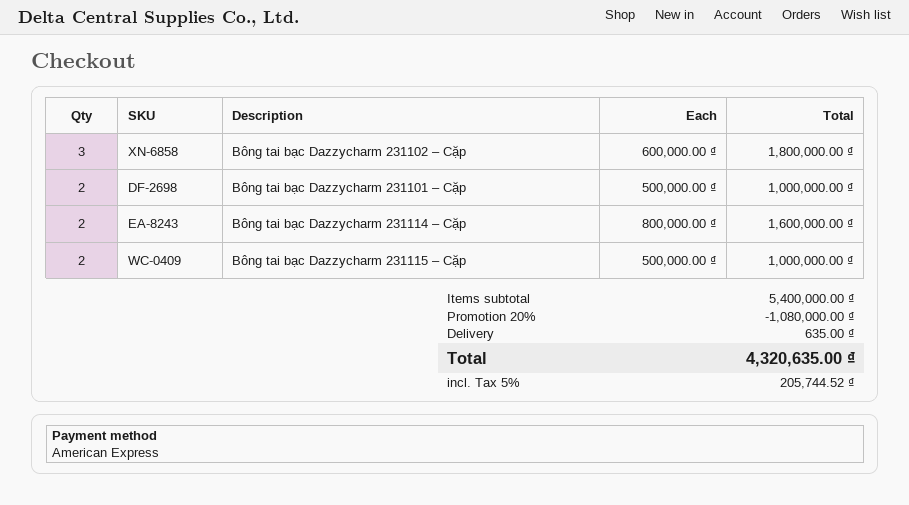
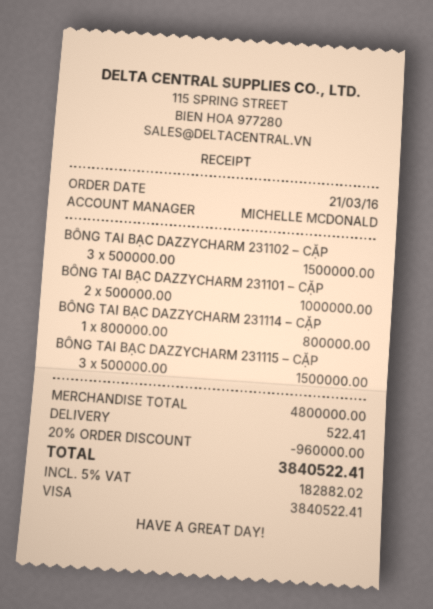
payment method: American Express -> Visa
Bông tai bạc Dazzycharm 231102 – Cặp: 3 x 600000.00 = 1800000.00 -> 3 x 500000.00 = 1500000.00
Bông tai bạc Dazzycharm 231114 – Cặp: 2 x 800000.00 = 1600000.00 -> 1 x 800000.00 = 800000.00
Bông tai bạc Dazzycharm 231115 – Cặp: 2 x 500000.00 = 1000000.00 -> 3 x 500000.00 = 1500000.00
subtotal: 5400000.00 -> 4800000.00
discount: 20% = 1080000.00 -> 20% = 960000.00
shipping: 635.00 -> 522.41
tax: 5% = 205744.52 -> 5% = 182882.02
total: 4320635.00 -> 3840522.41

